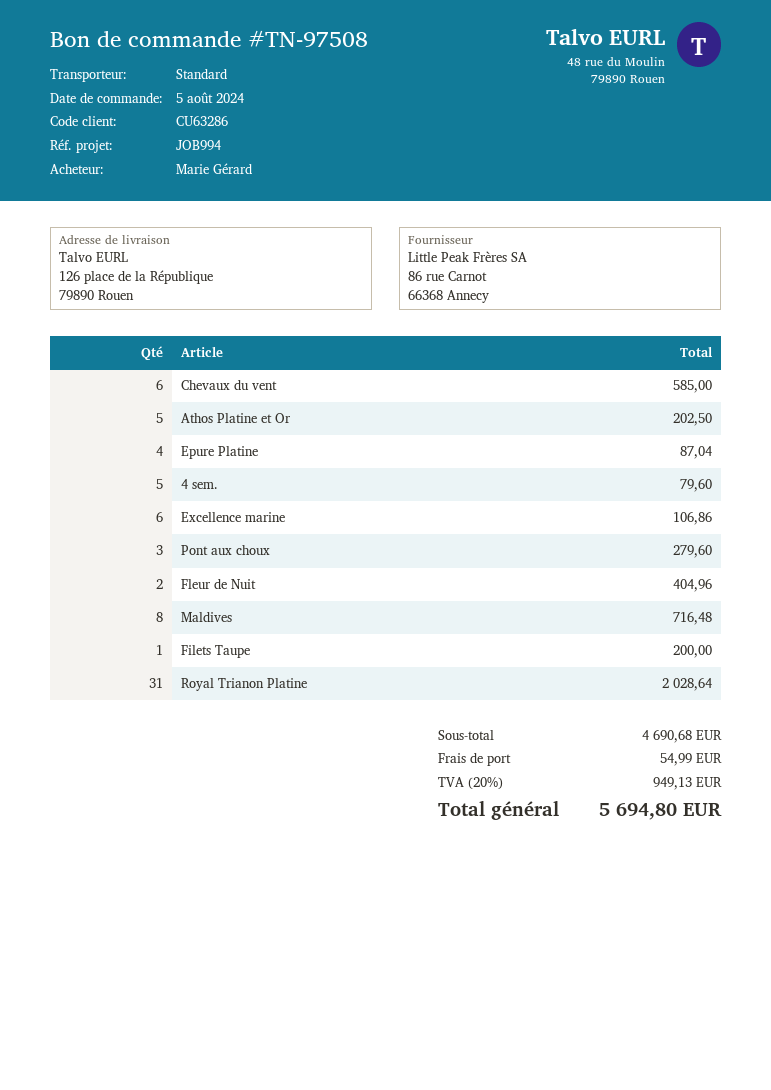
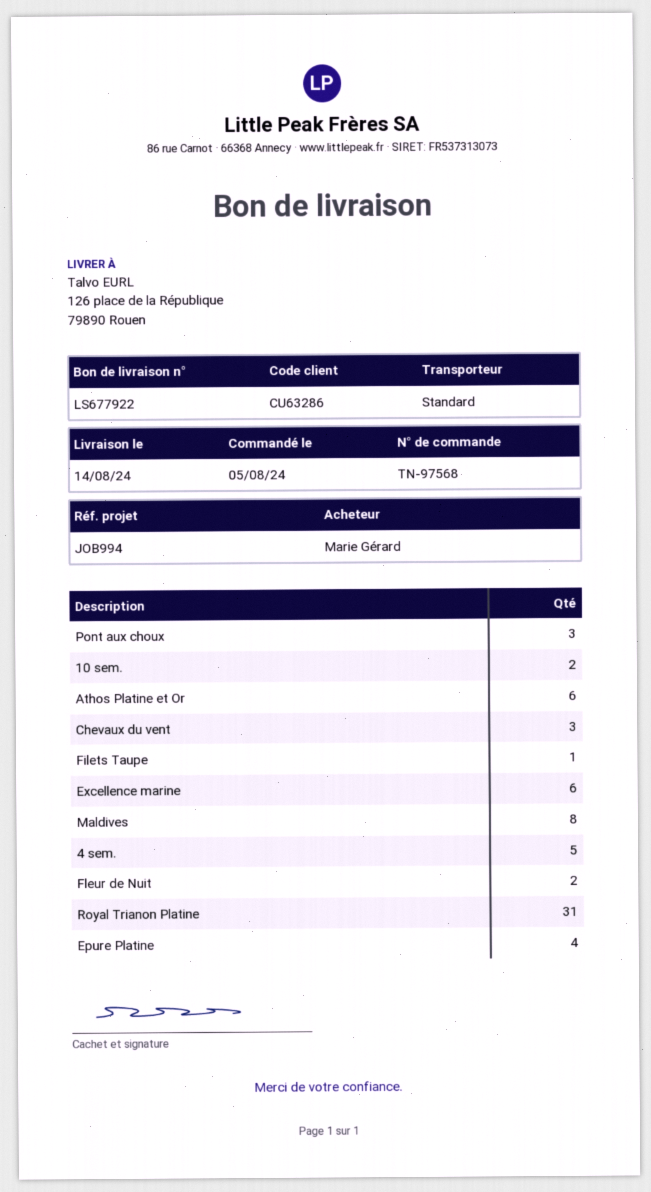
order number: TN-97508 -> TN-97568
Chevaux du vent: 6 -> 3
Athos Platine et Or: 5 -> 6
10 sem.: none -> 2

